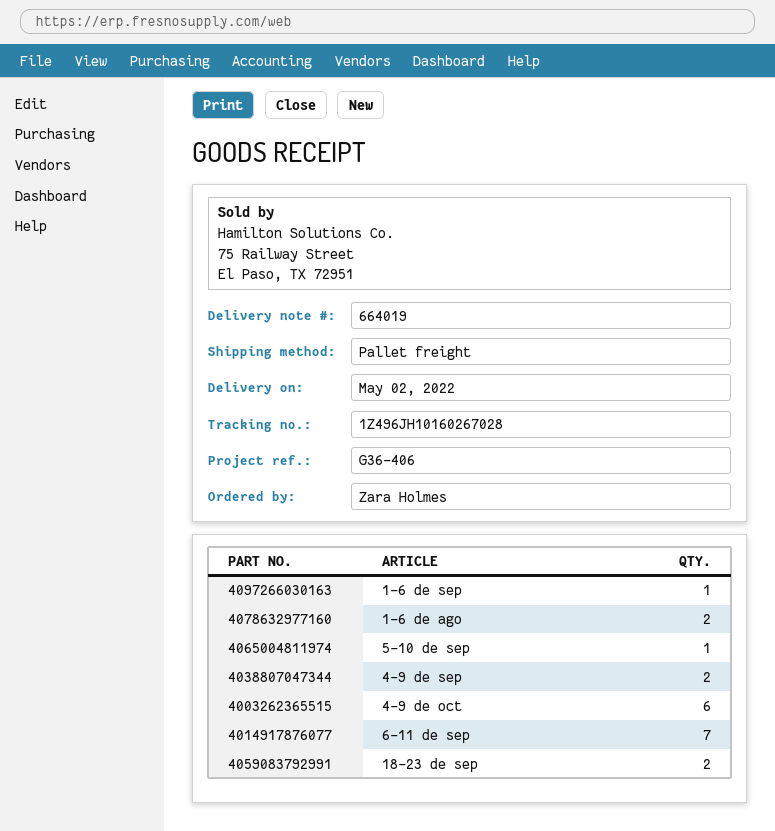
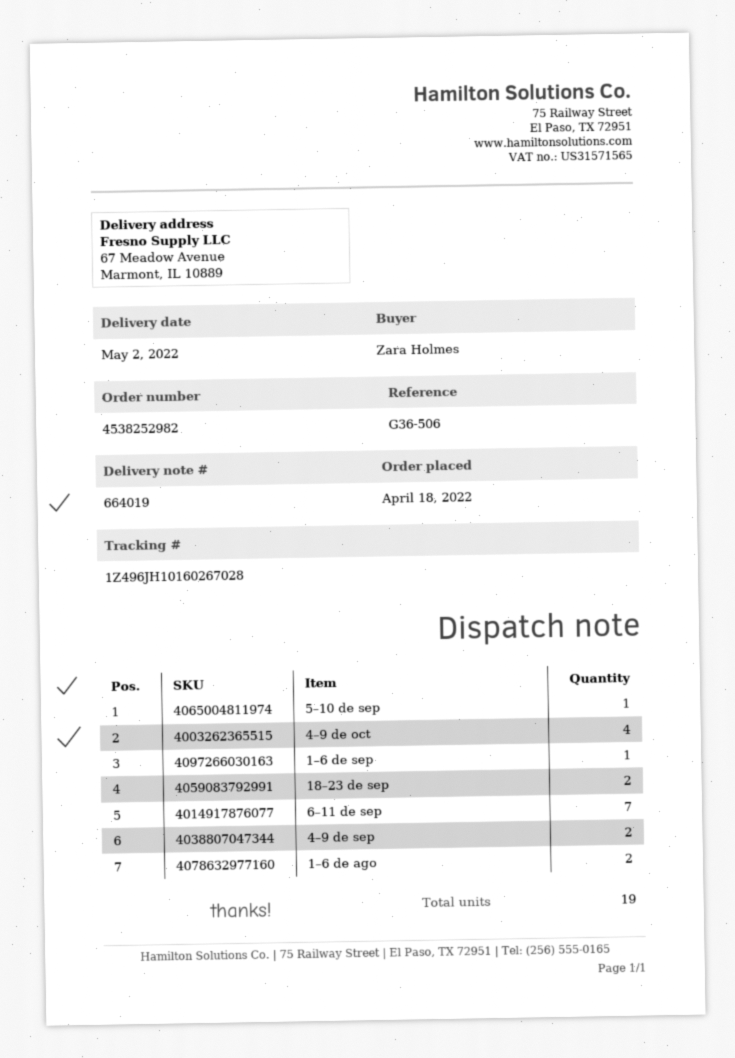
reference: G36-406 -> G36-506
4–9 de oct: 6 -> 4

